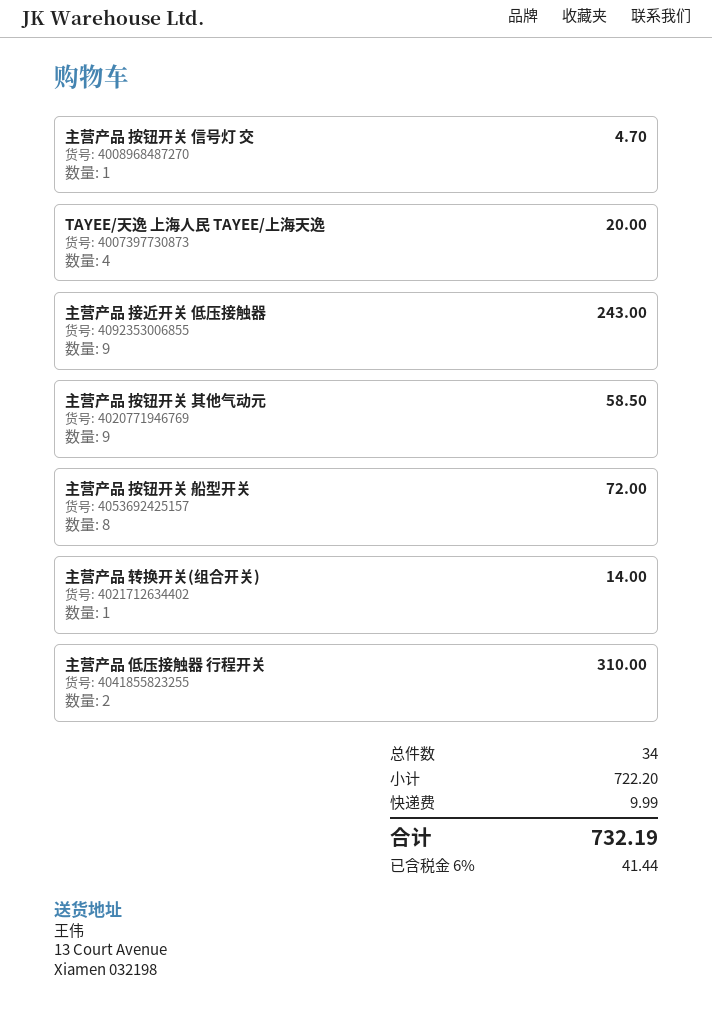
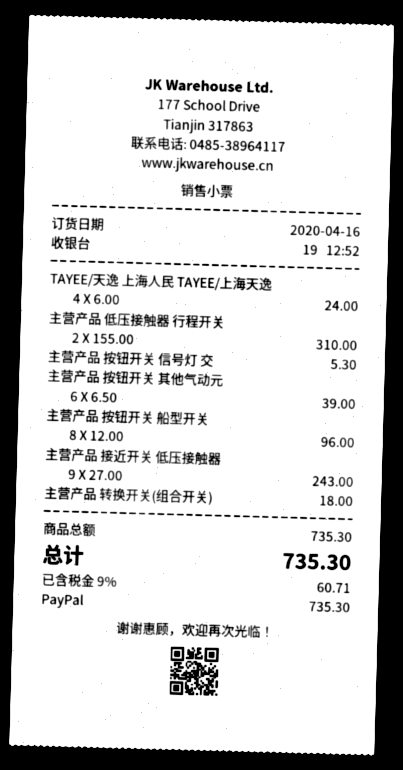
主营产品 按钮开关 信号灯 交: 1 for 4.70 -> 1 for 5.30
TAYEE/天逸 上海人民 TAYEE/上海天逸: 4 for 20.00 -> 4 for 24.00
主营产品 按钮开关 其他气动元: 9 for 58.50 -> 6 for 39.00
主营产品 按钮开关 船型开关: 8 for 72.00 -> 8 for 96.00
主营产品 转换开关(组合开关): 1 for 14.00 -> 1 for 18.00
subtotal: 722.20 -> 735.30
shipping: 9.99 -> none
tax: 6% = 41.44 -> 9% = 60.71
total: 732.19 -> 735.30

